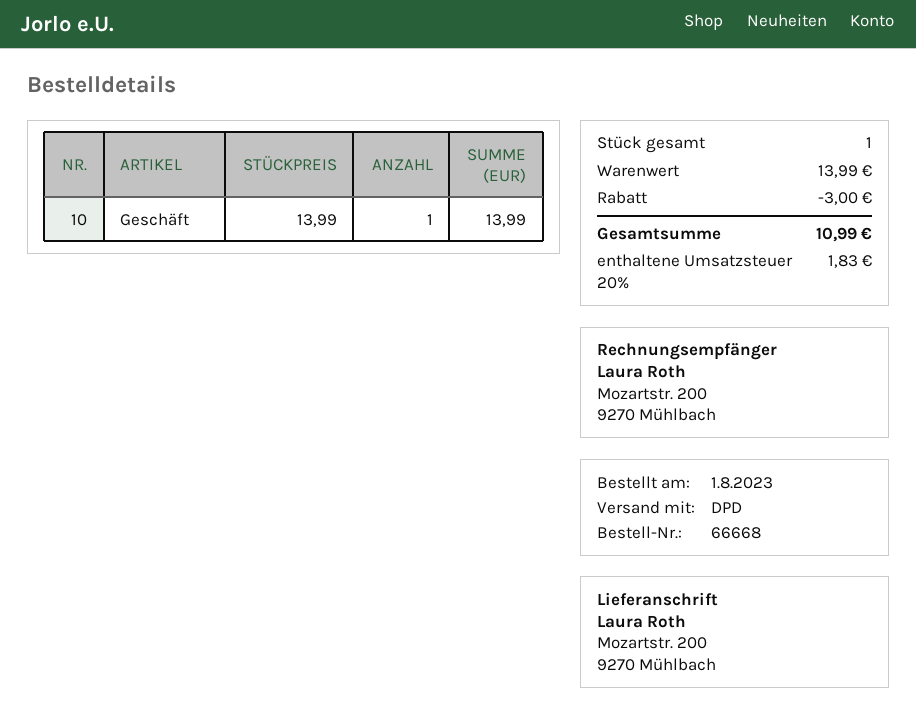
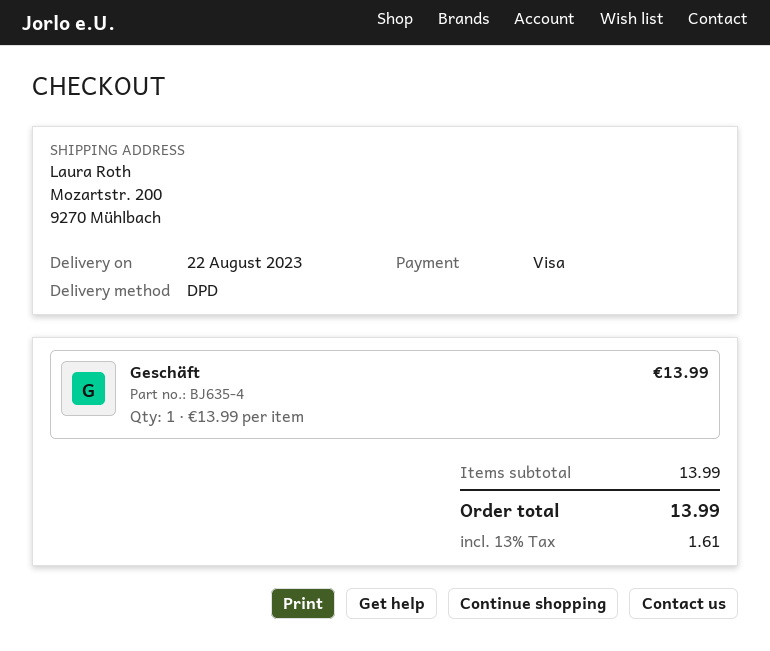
discount: 3.00 -> none
tax: 20% = 1.83 -> 13% = 1.61
total: 10.99 -> 13.99

